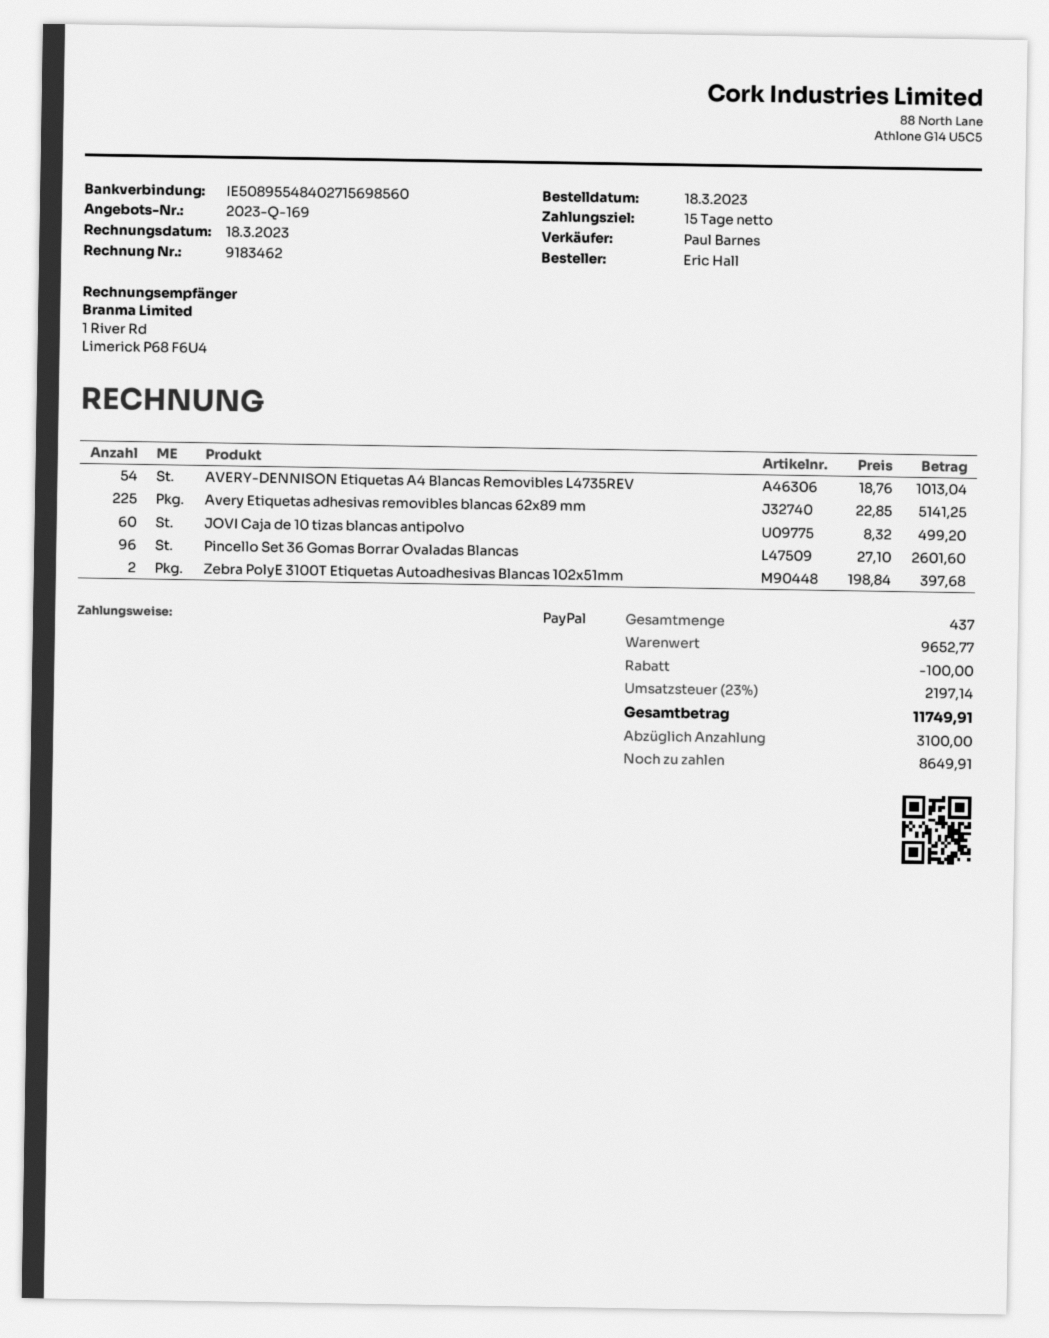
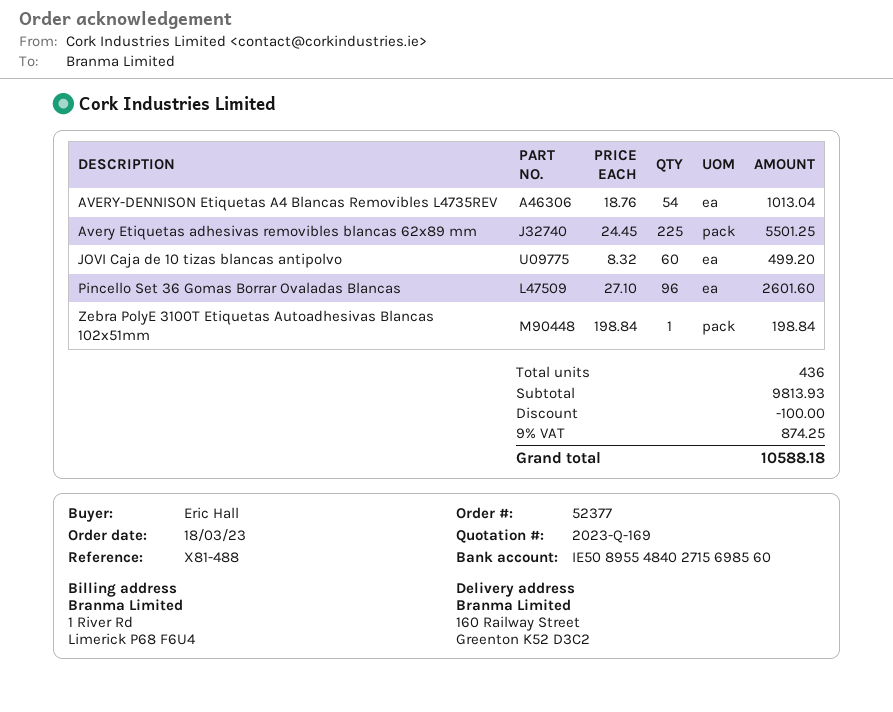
Avery Etiquetas adhesivas removibles blancas 62x89 mm: 225 x 22.85 = 5141.25 -> 225 x 24.45 = 5501.25
Zebra PolyE 3100T Etiquetas Autoadhesivas Blancas 102x51mm: 2 x 198.84 = 397.68 -> 1 x 198.84 = 198.84
total quantity: 437 -> 436
subtotal: 9652.77 -> 9813.93
tax: 23% = 2197.14 -> 9% = 874.25
total: 11749.91 -> 10588.18

